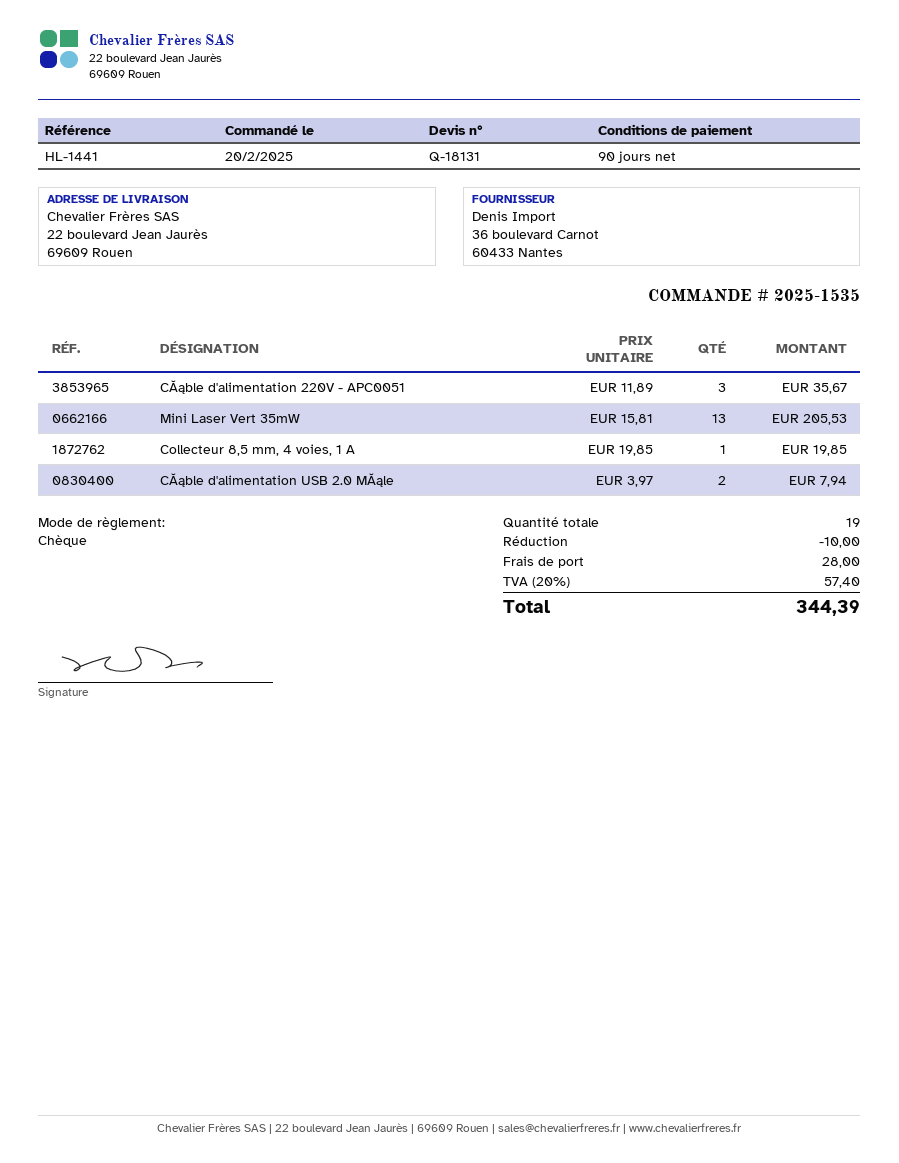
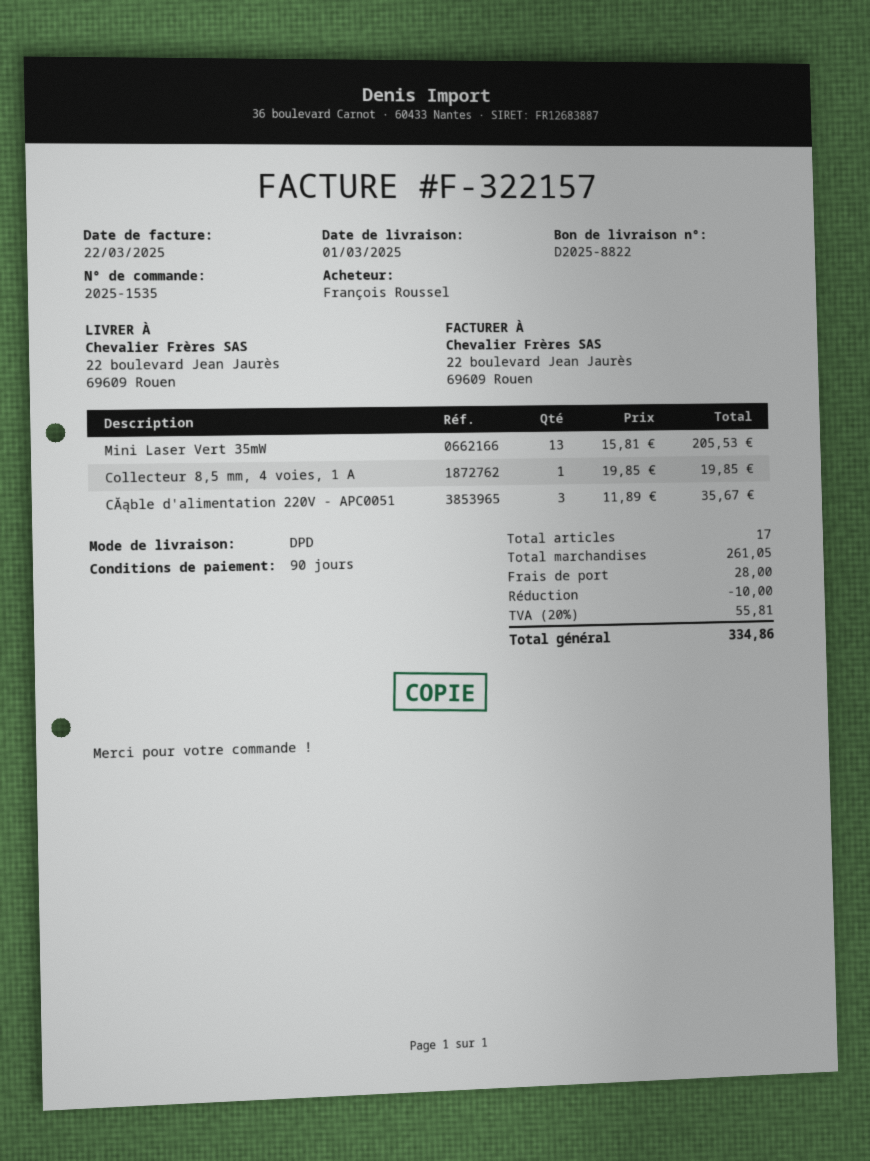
CĂąble d'alimentation USB 2.0 MĂąle: 2 x 3.97 = 7.94 -> none
total quantity: 19 -> 17
tax: 20% = 57.40 -> 20% = 55.81
total: 344.39 -> 334.86

